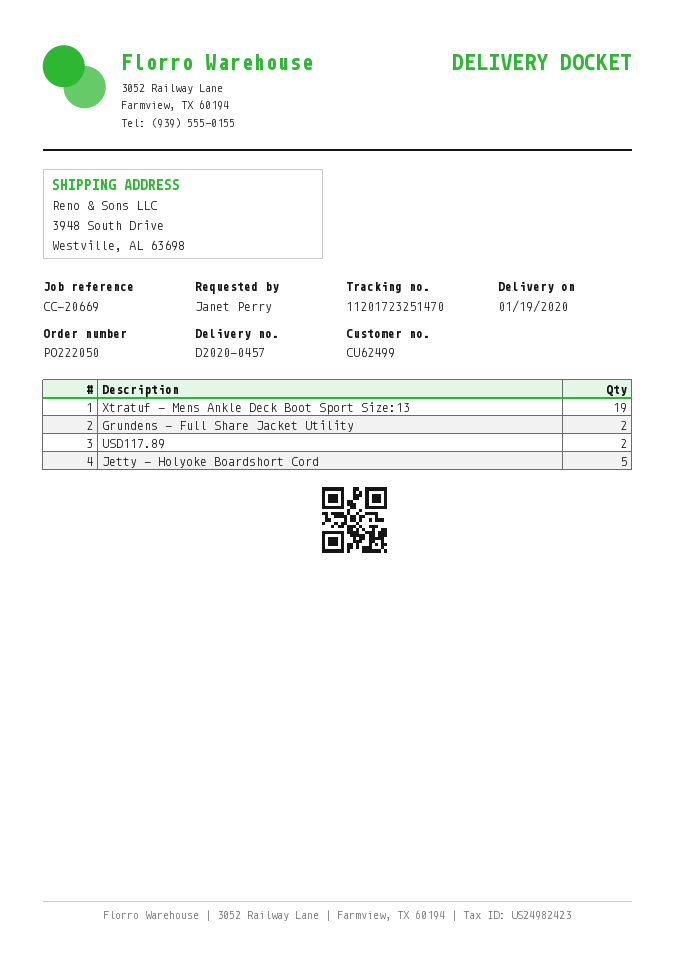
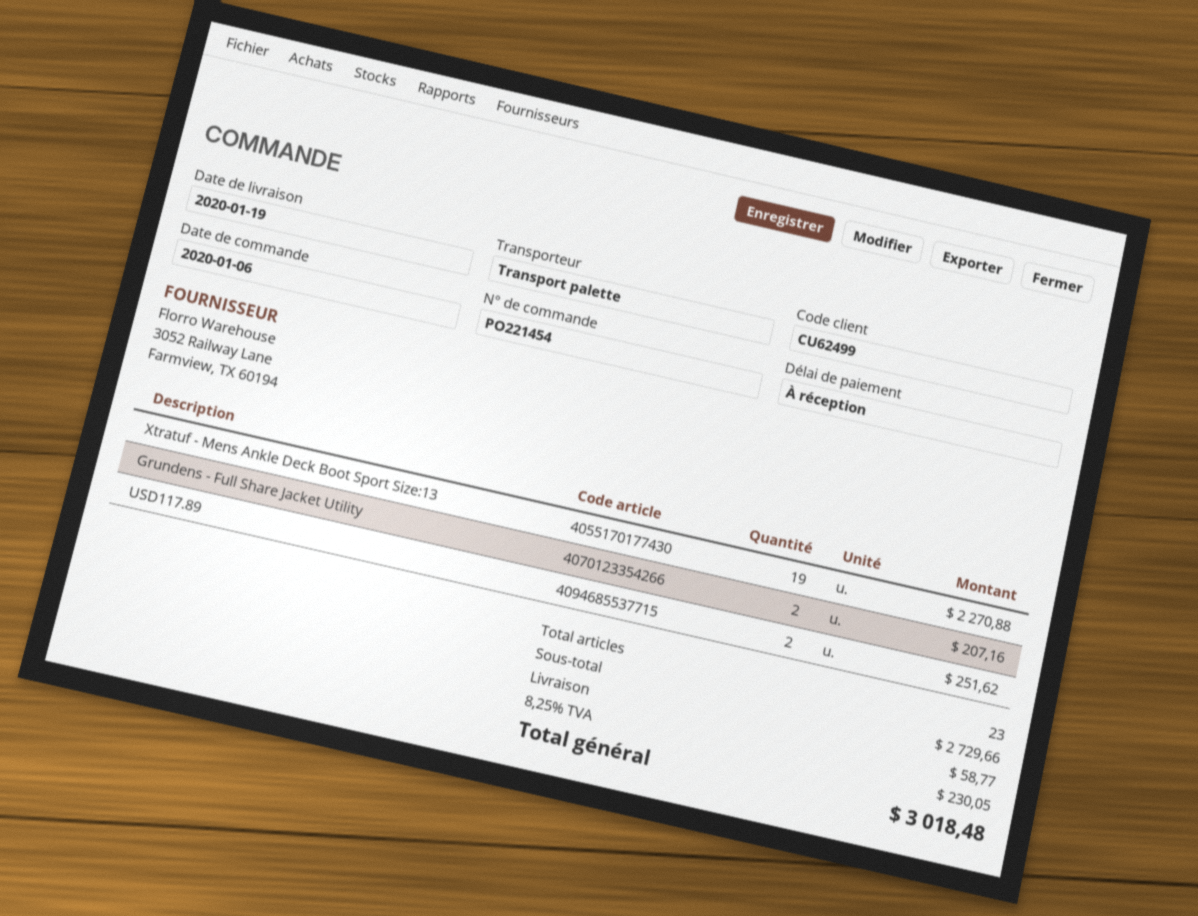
order number: PO222050 -> PO221454
Jetty - Holyoke Boardshort Cord: 5 -> none

